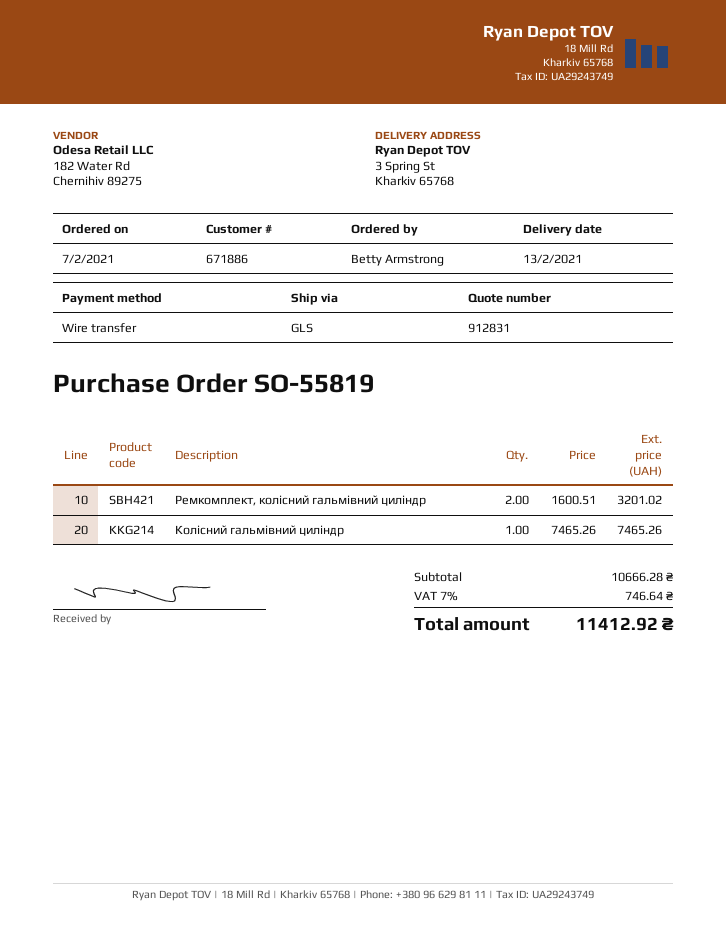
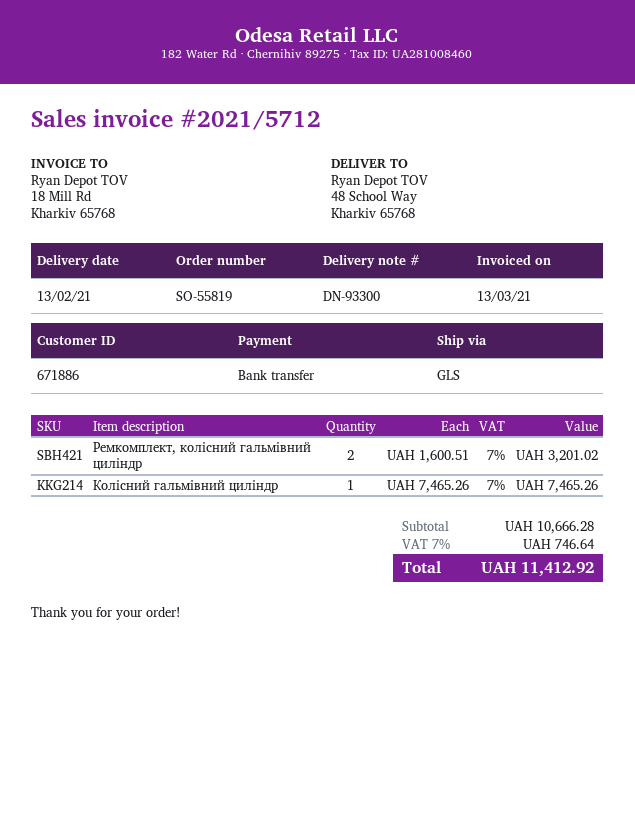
ship to: 3 Spring St, Kharkiv 65768 -> 48 School Way, Kharkiv 65768

